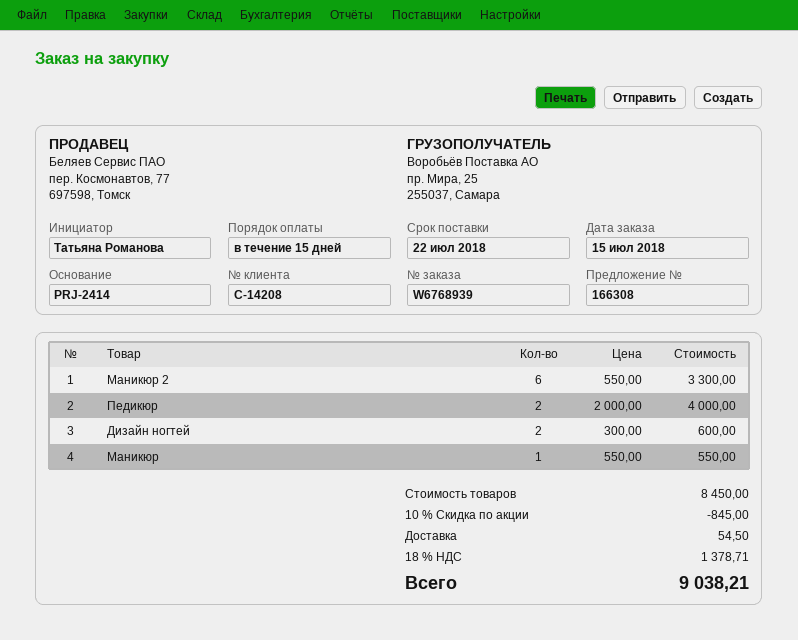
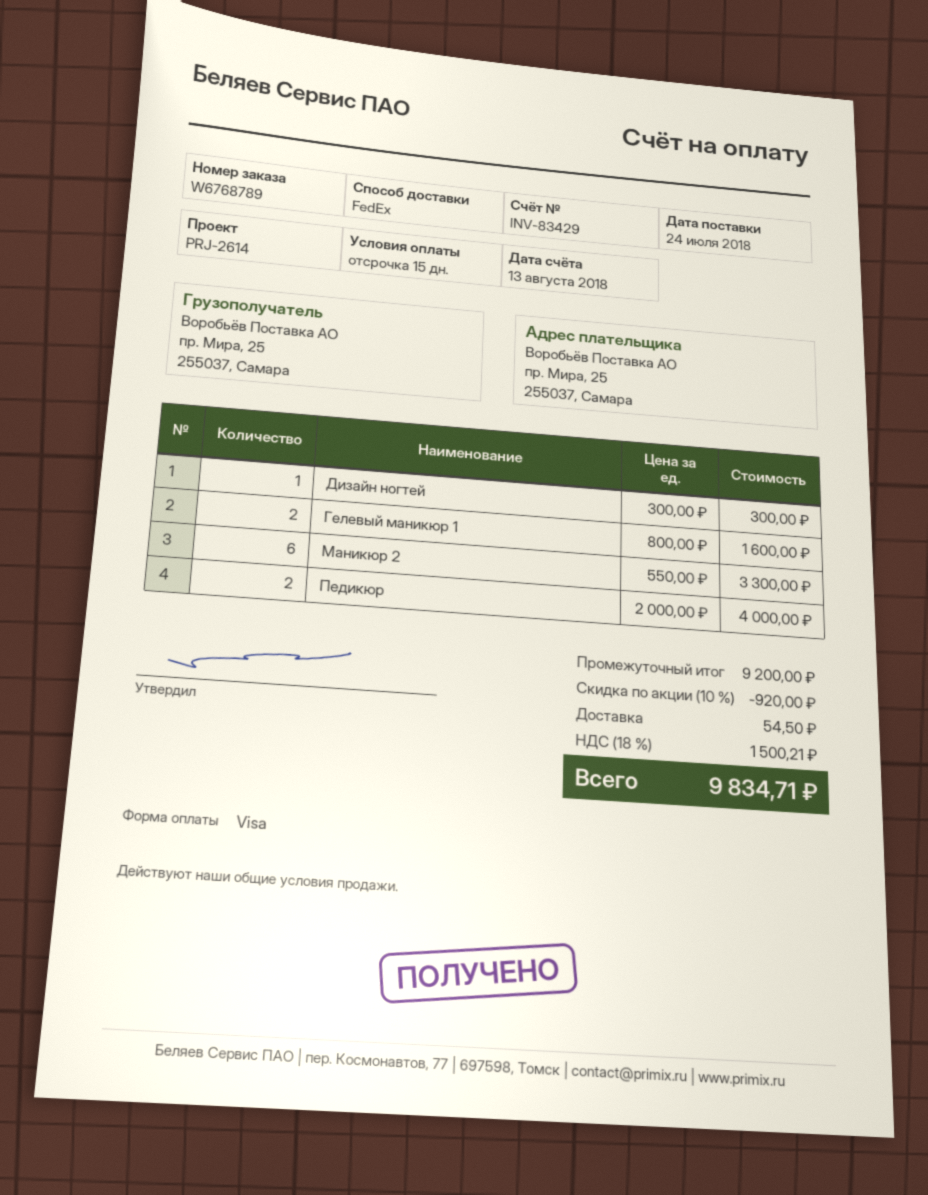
order number: W6768939 -> W6768789
delivery date: 2018-07-22 -> 2018-07-24
reference: PRJ-2414 -> PRJ-2614
Дизайн ногтей: 2 x 300.00 = 600.00 -> 1 x 300.00 = 300.00
Маникюр: 1 x 550.00 = 550.00 -> none
Гелевый маникюр 1: none -> 2 x 800.00 = 1600.00
subtotal: 8450.00 -> 9200.00
discount: 10% = 845.00 -> 10% = 920.00
tax: 18% = 1378.71 -> 18% = 1500.21
total: 9038.21 -> 9834.71

